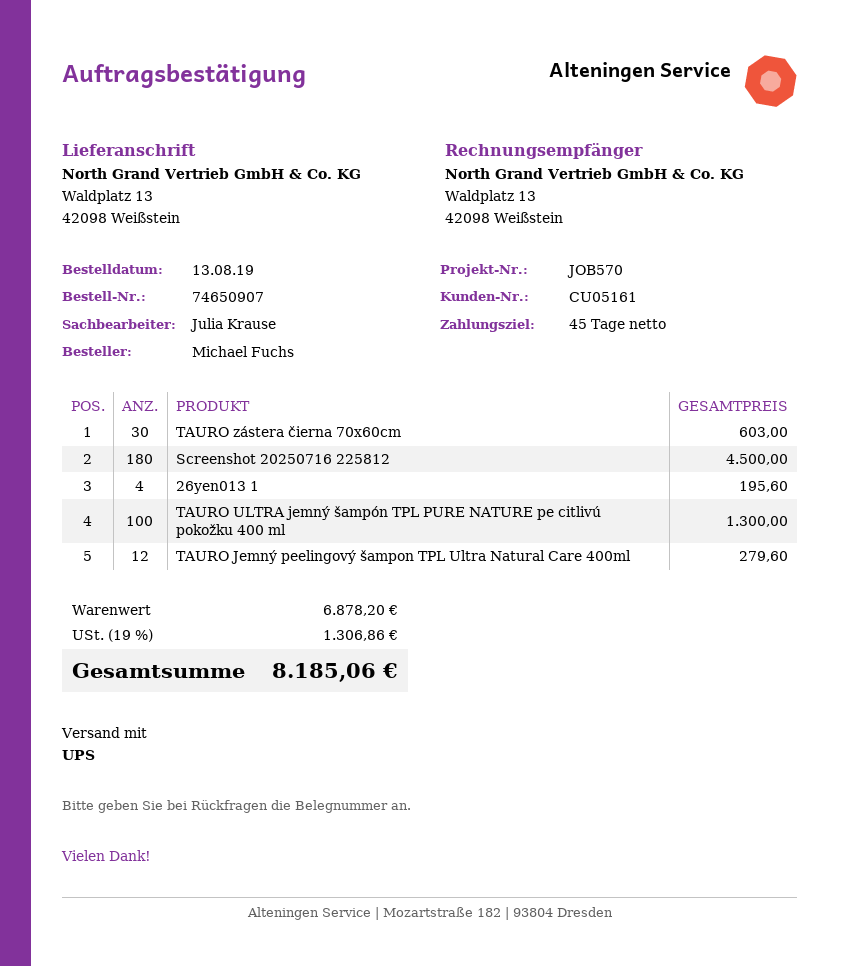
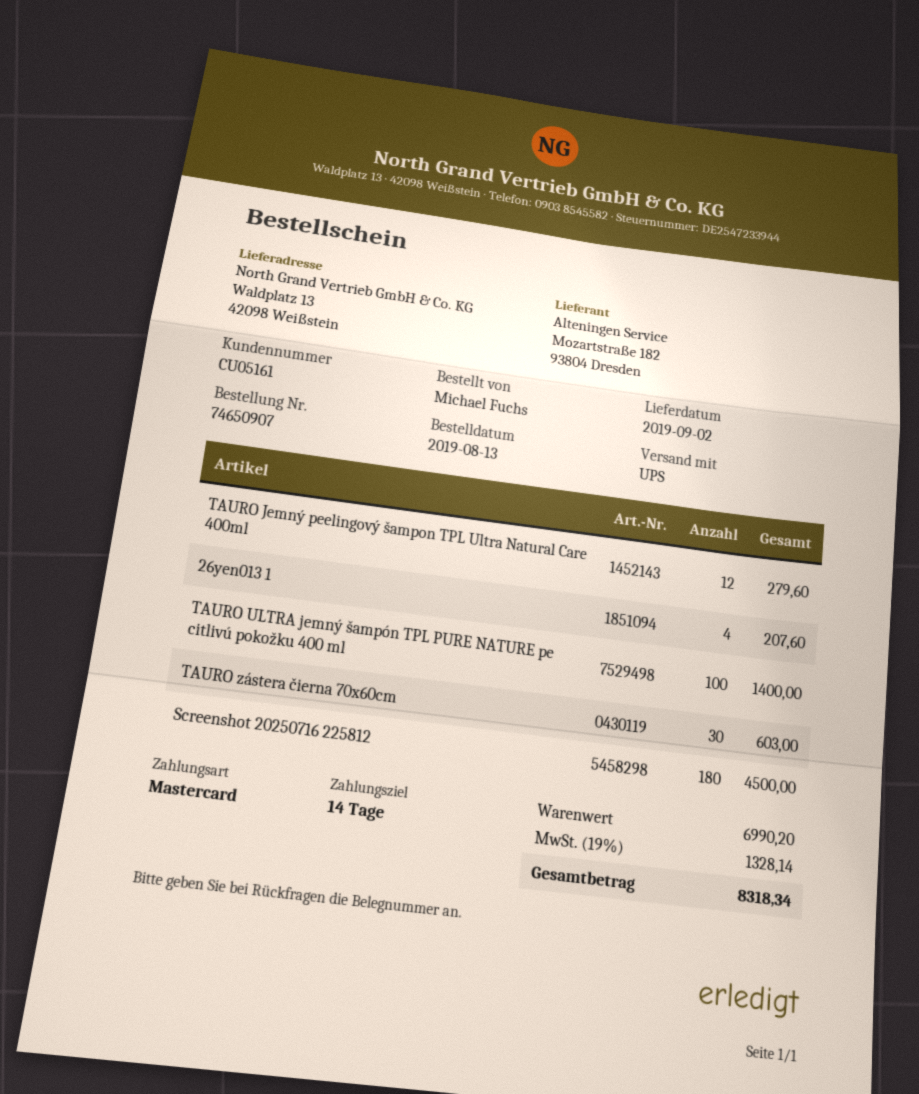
payment terms: 45 days -> 14 days
26yen013 1: 4 for 195.60 -> 4 for 207.60
TAURO ULTRA jemný šampón TPL PURE NATURE pe citlivú pokožku 400 ml: 100 for 1300.00 -> 100 for 1400.00
subtotal: 6878.20 -> 6990.20
tax: 19% = 1306.86 -> 19% = 1328.14
total: 8185.06 -> 8318.34

